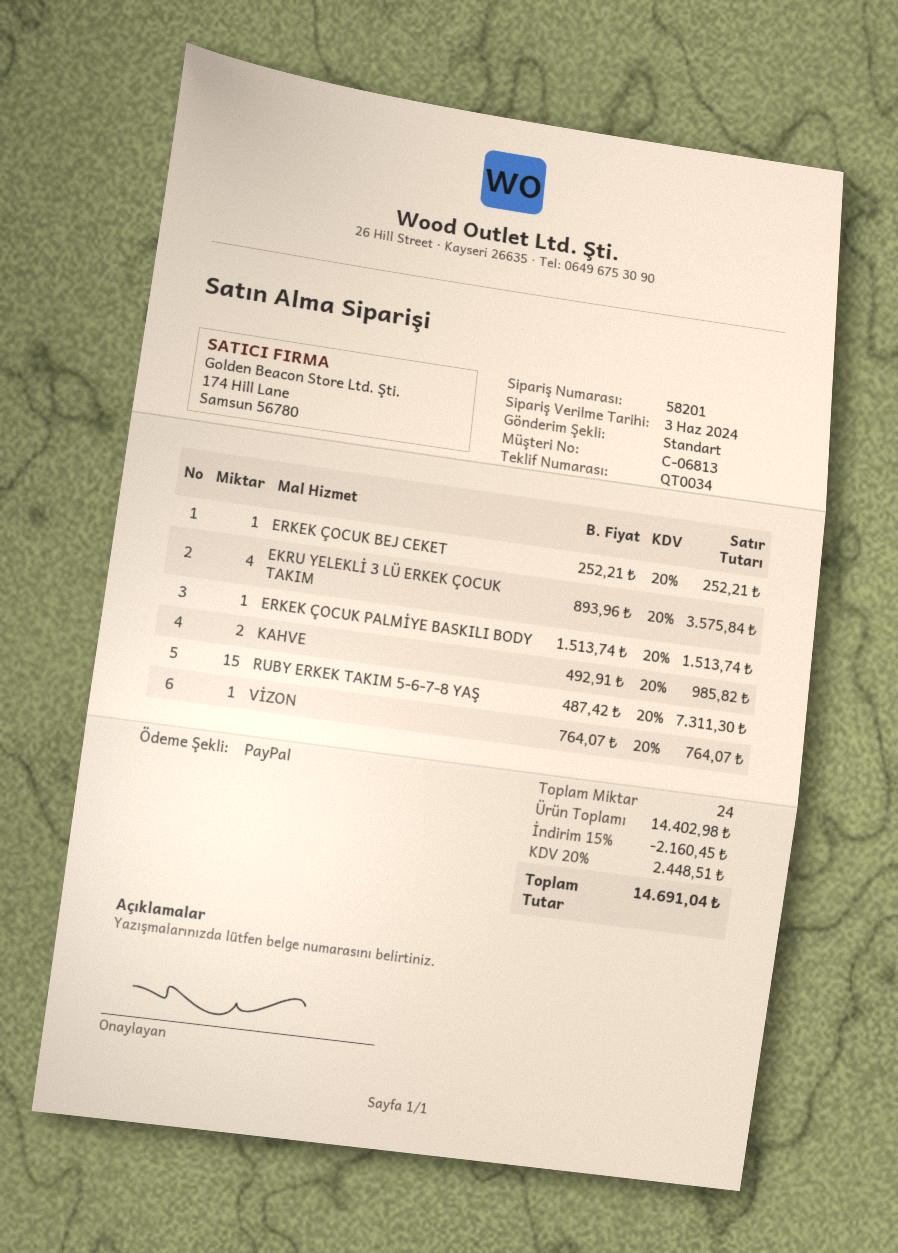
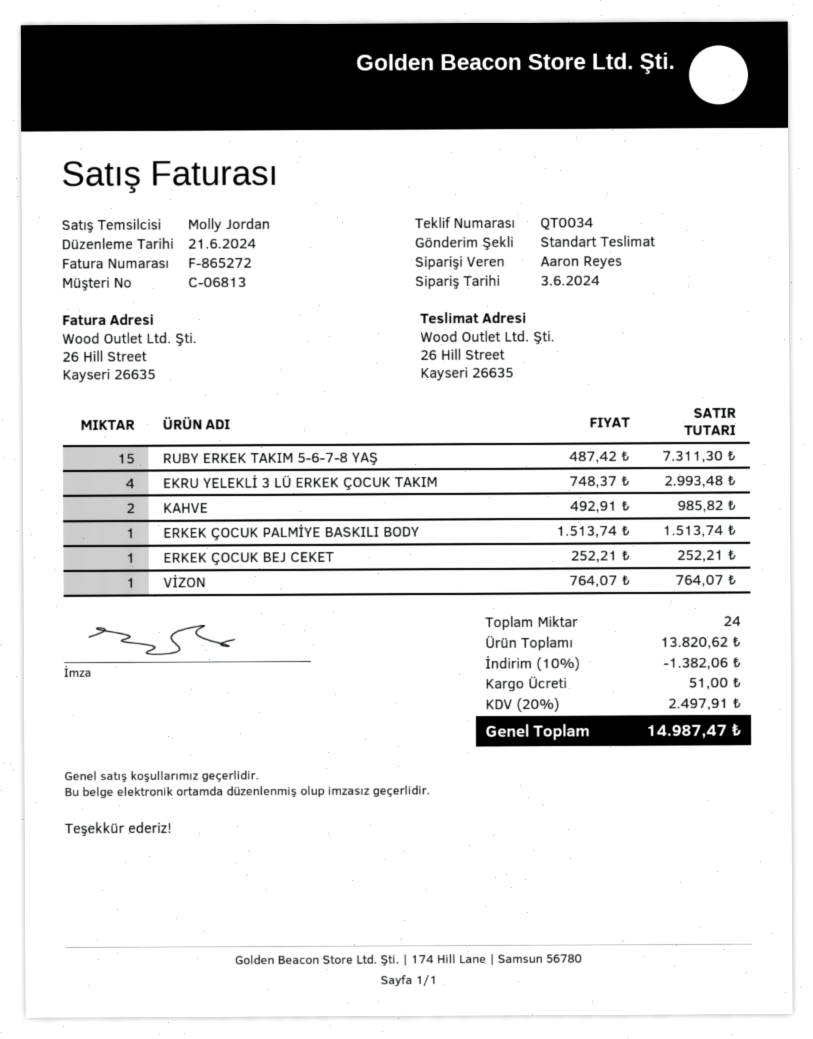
EKRU YELEKLİ 3 LÜ ERKEK ÇOCUK TAKIM: 4 x 893.96 = 3575.84 -> 4 x 748.37 = 2993.48
subtotal: 14402.98 -> 13820.62
discount: 15% = 2160.45 -> 10% = 1382.06
shipping: none -> 51.00
tax: 20% = 2448.51 -> 20% = 2497.91
total: 14691.04 -> 14987.47

